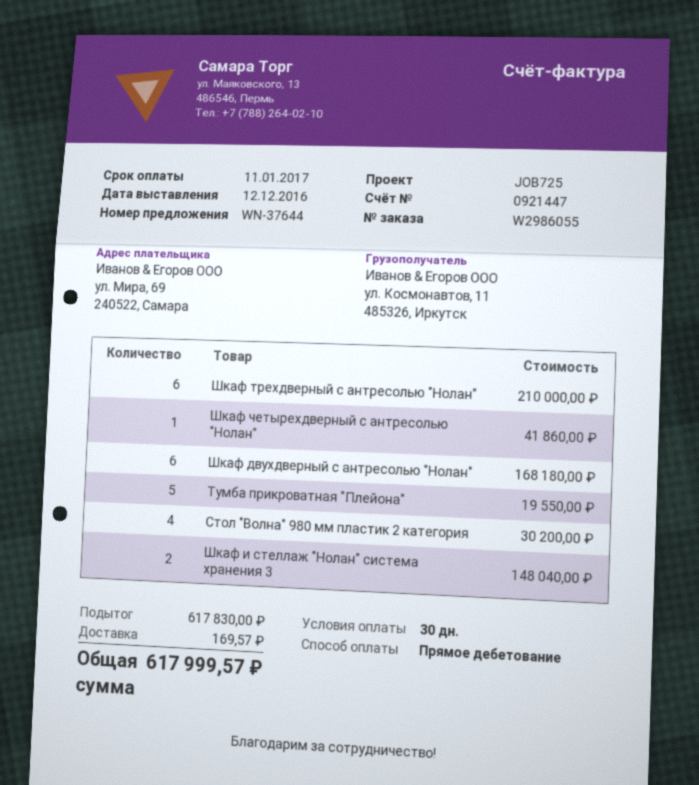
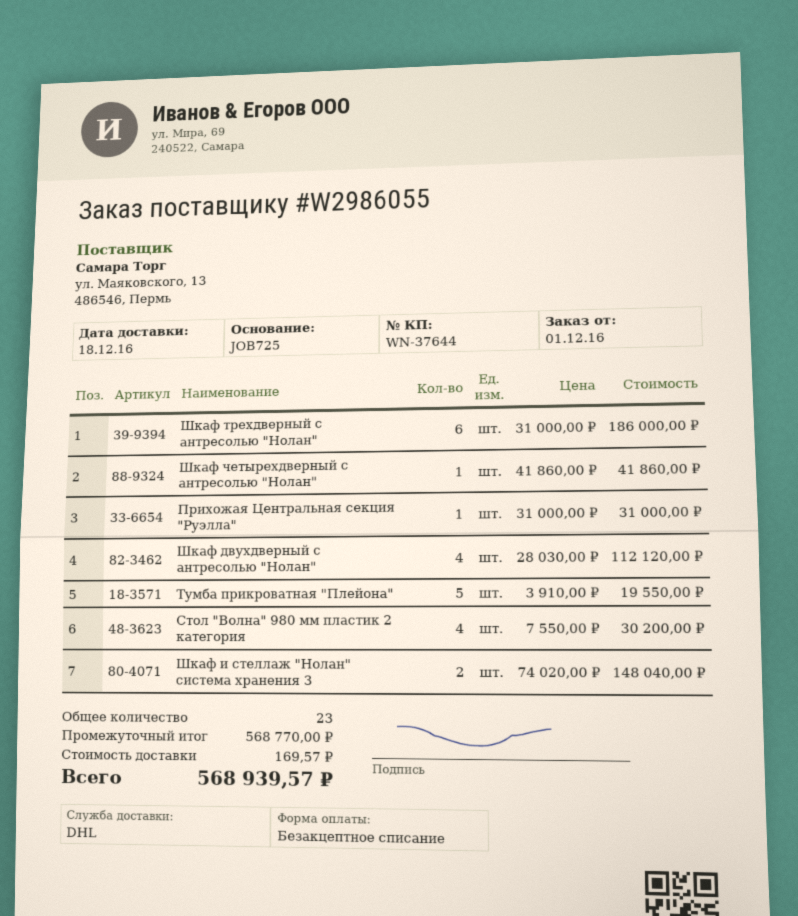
Шкаф трехдверный с антресолью "Нолан": 6 for 210000.00 -> 6 for 186000.00
Шкаф двухдверный с антресолью "Нолан": 6 for 168180.00 -> 4 for 112120.00
Прихожая Центральная секция "Руэлла": none -> 1 for 31000.00
subtotal: 617830.00 -> 568770.00
total: 617999.57 -> 568939.57

